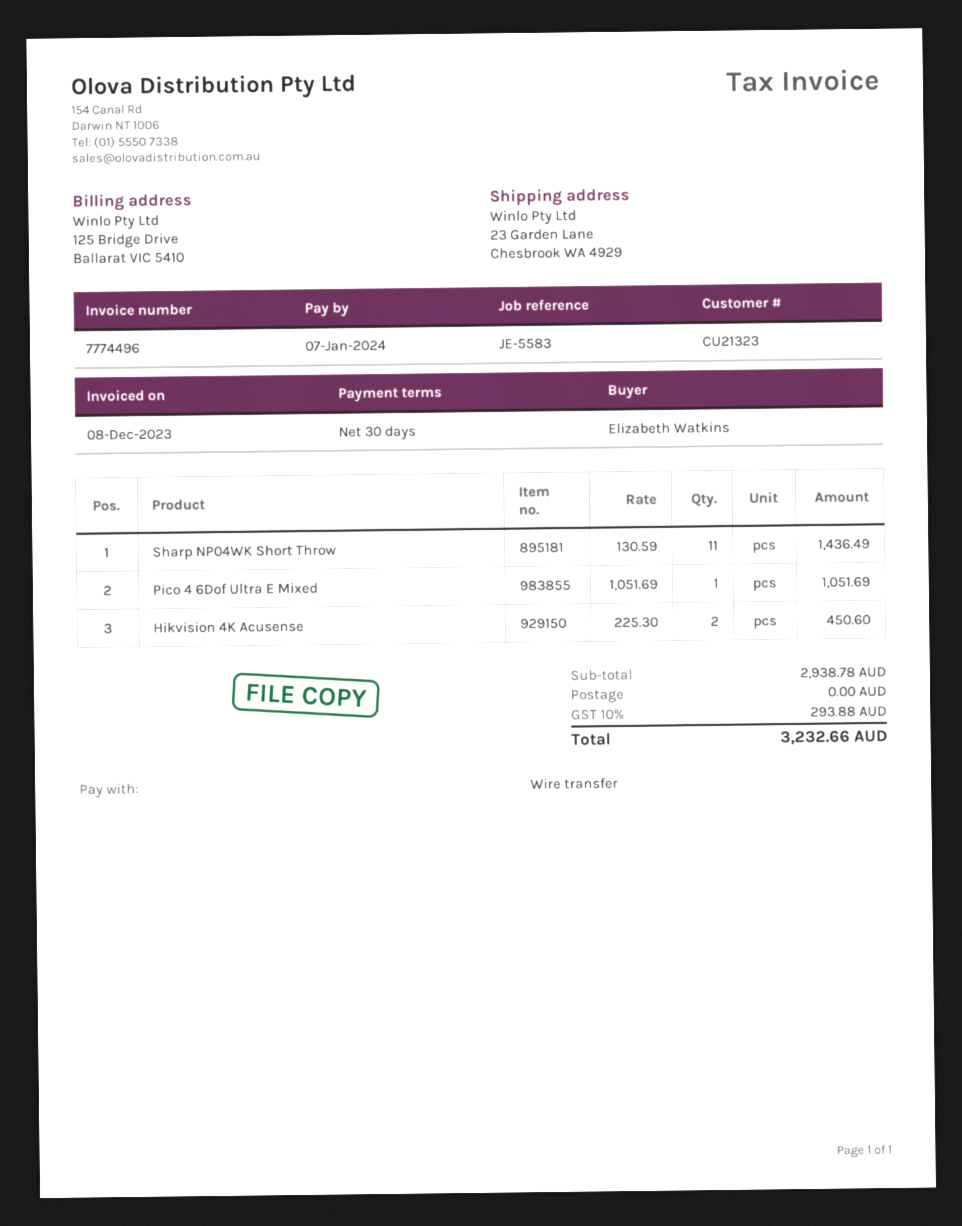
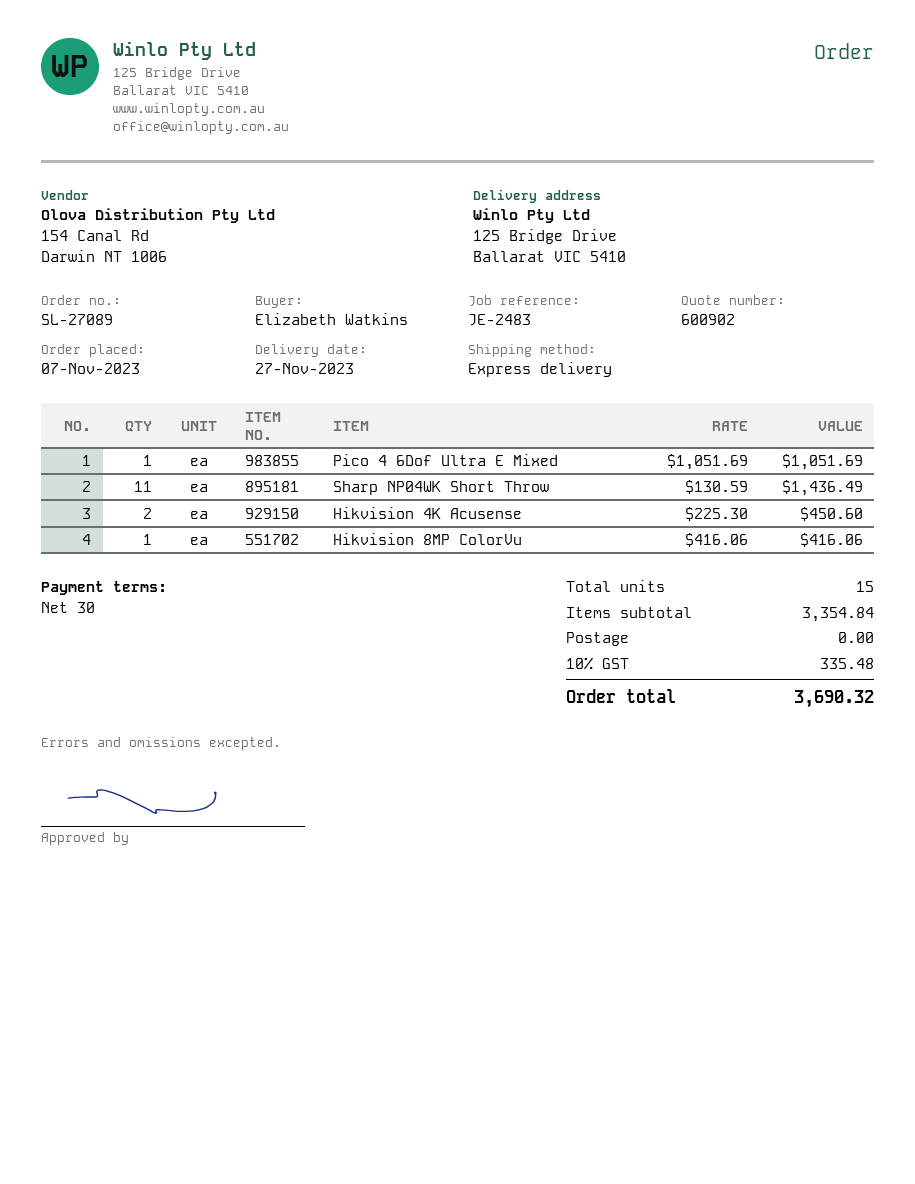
reference: JE-5583 -> JE-2483
ship to: 23 Garden Lane, Chesbrook WA 4929 -> 125 Bridge Drive, Ballarat VIC 5410
Hikvision 8MP ColorVu: none -> 1 x 416.06 = 416.06
subtotal: 2938.78 -> 3354.84
tax: 10% = 293.88 -> 10% = 335.48
total: 3232.66 -> 3690.32

